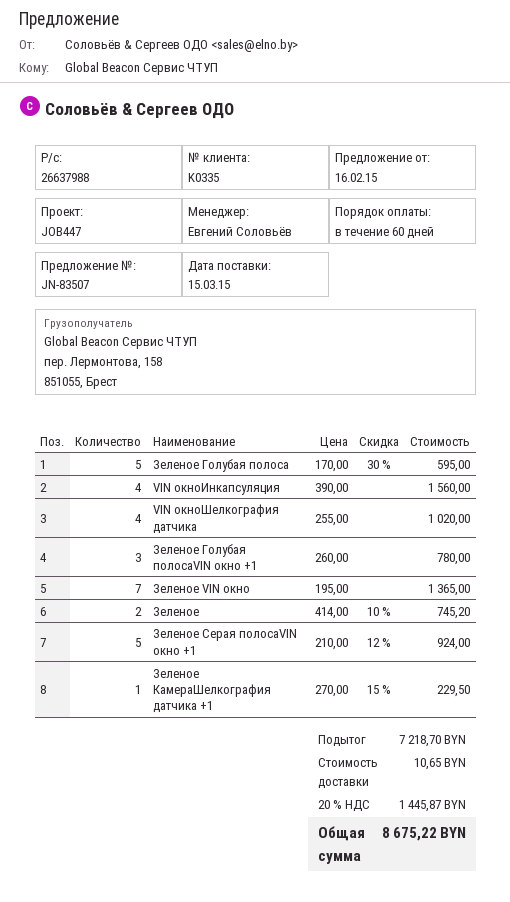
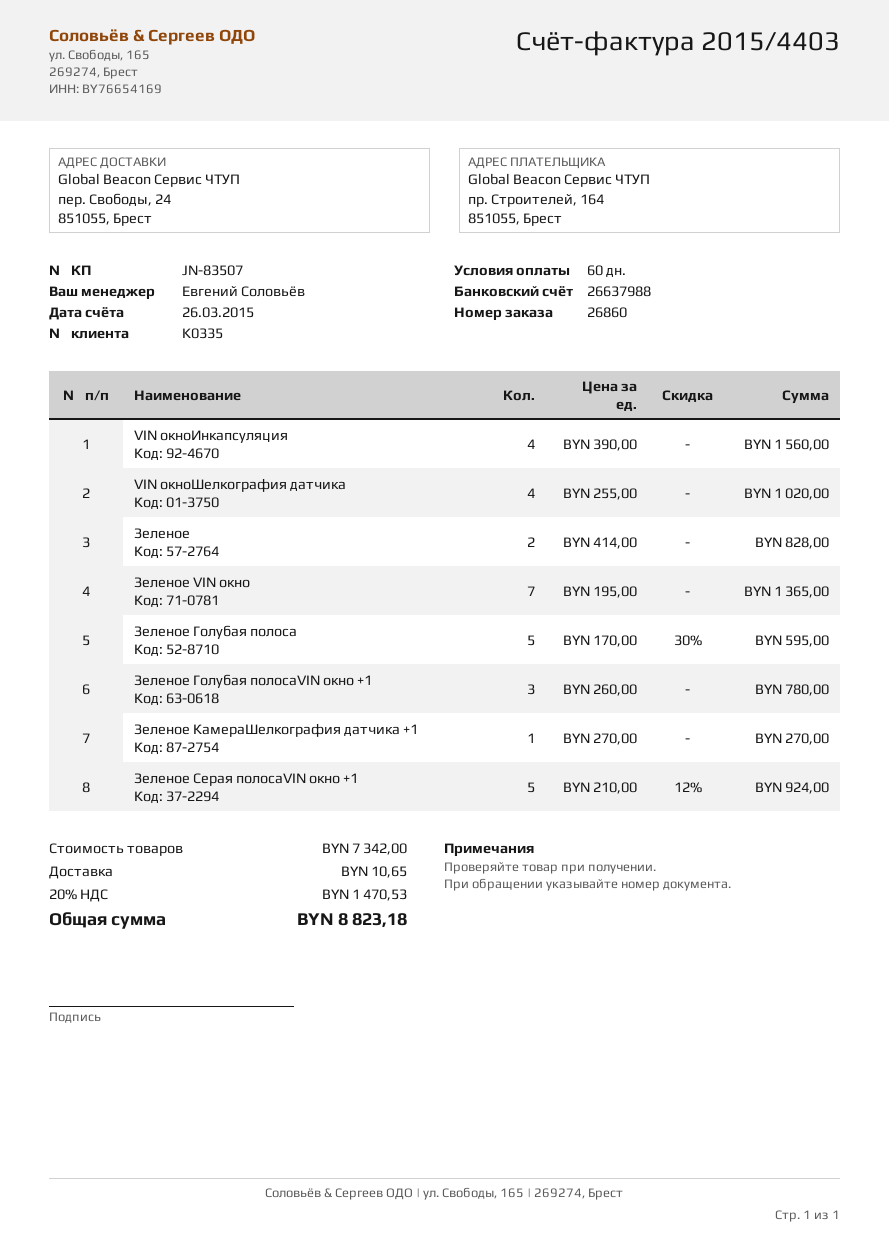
ship to: пер. Лермонтова, 158, 851055, Брест -> пер. Свободы, 24, 851055, Брест
Зеленое: 2 x 414.00 - 10% = 745.20 -> 2 x 414.00 = 828.00
Зеленое КамераШелкография датчика +1: 1 x 270.00 - 15% = 229.50 -> 1 x 270.00 = 270.00
subtotal: 7218.70 -> 7342.00
tax: 20% = 1445.87 -> 20% = 1470.53
total: 8675.22 -> 8823.18

